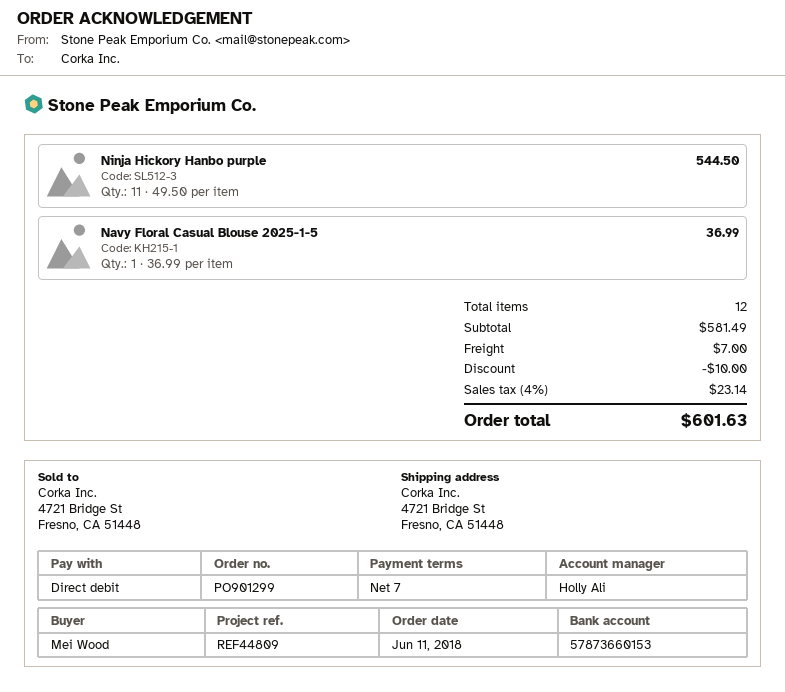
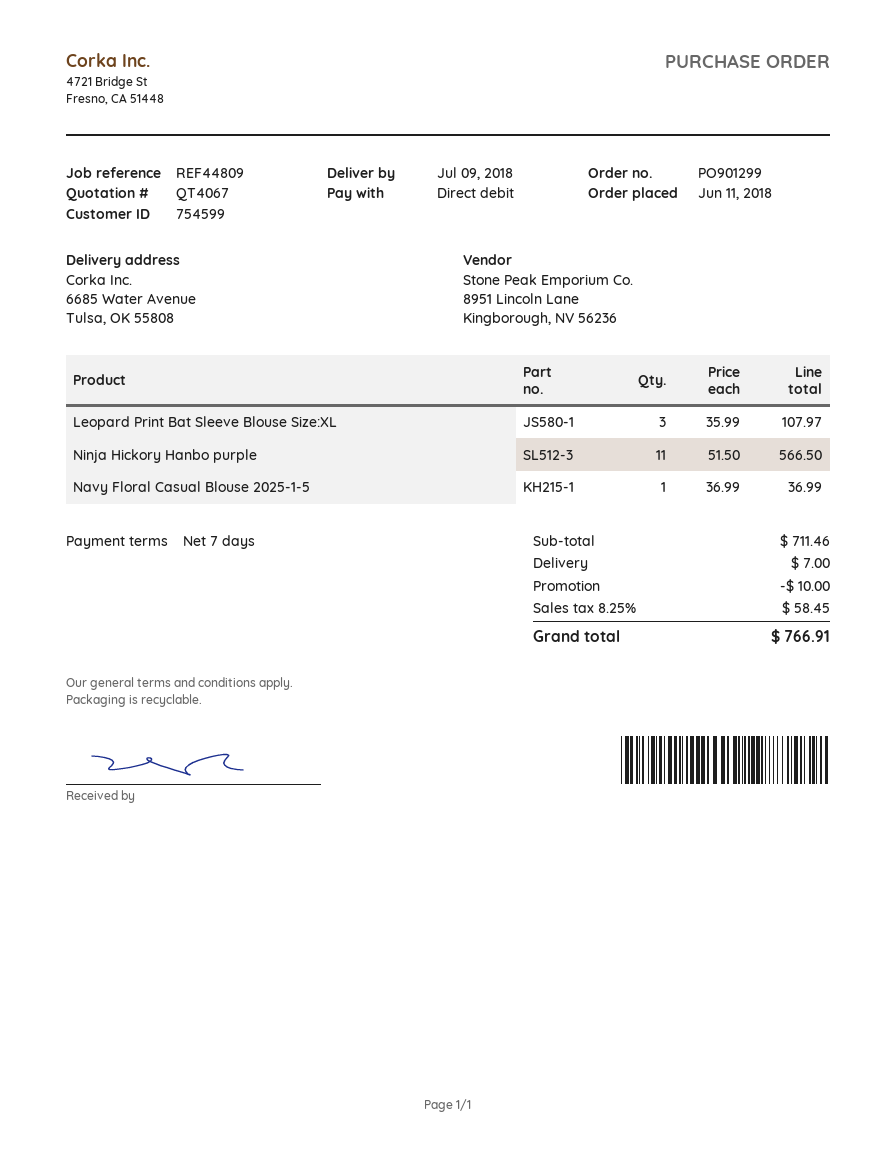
ship to: 4721 Bridge St, Fresno, CA 51448 -> 6685 Water Avenue, Tulsa, OK 55808
Ninja Hickory Hanbo purple: 11 x 49.50 = 544.50 -> 11 x 51.50 = 566.50
Leopard Print Bat Sleeve Blouse Size:XL: none -> 3 x 35.99 = 107.97
subtotal: 581.49 -> 711.46
tax: 4% = 23.14 -> 8.25% = 58.45
total: 601.63 -> 766.91

